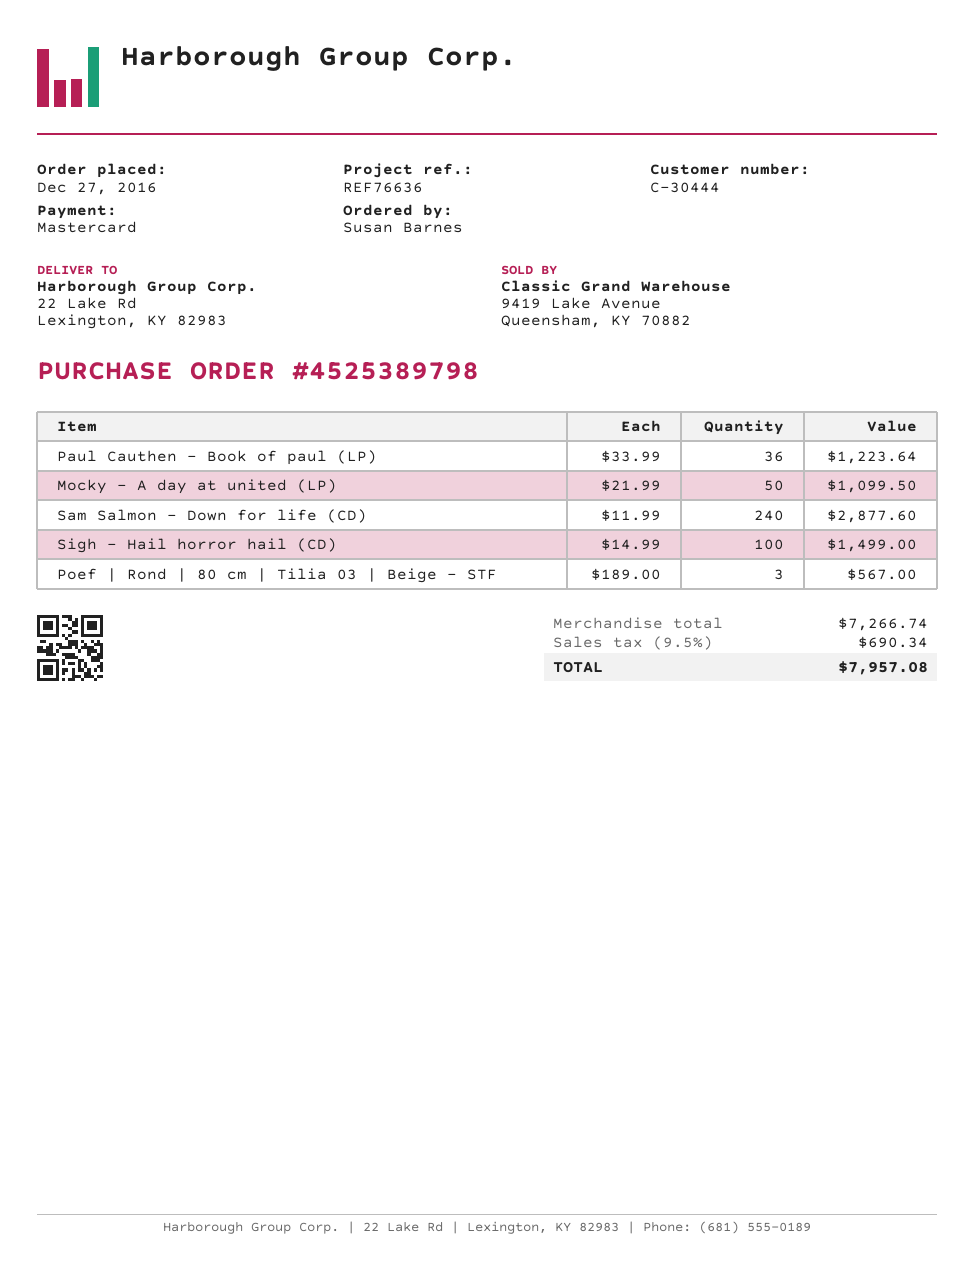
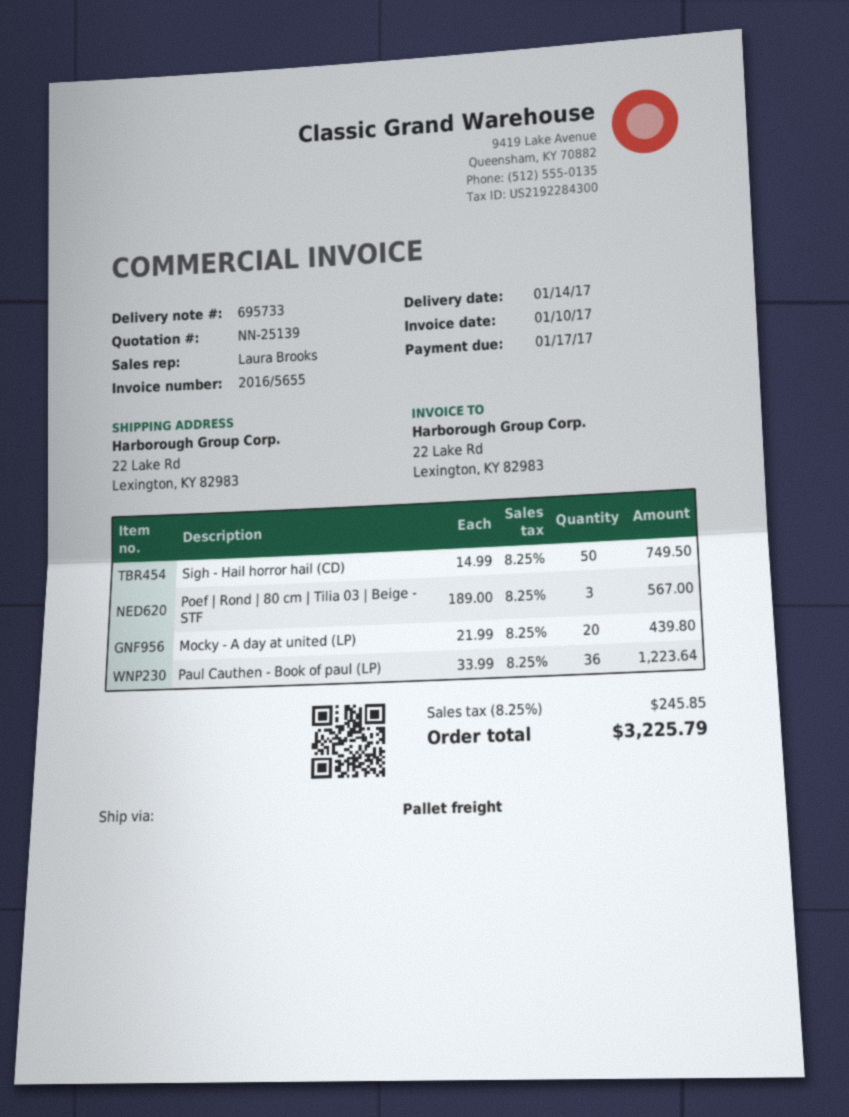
Mocky - A day at united (LP): 50 x 21.99 = 1099.50 -> 20 x 21.99 = 439.80
Sam Salmon - Down for life (CD): 240 x 11.99 = 2877.60 -> none
Sigh - Hail horror hail (CD): 100 x 14.99 = 1499.00 -> 50 x 14.99 = 749.50
tax: 9.5% = 690.34 -> 8.25% = 245.85
total: 7957.08 -> 3225.79

